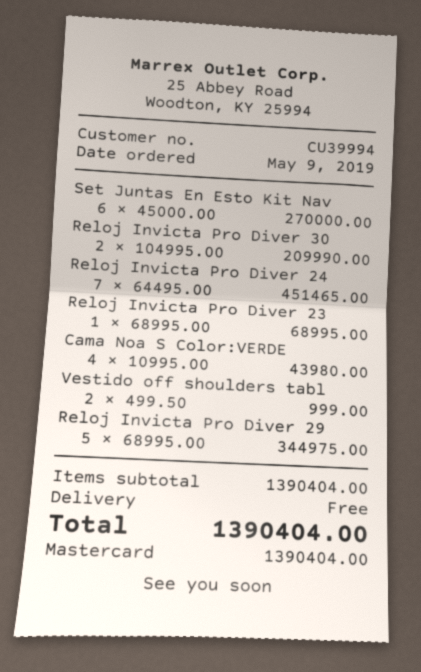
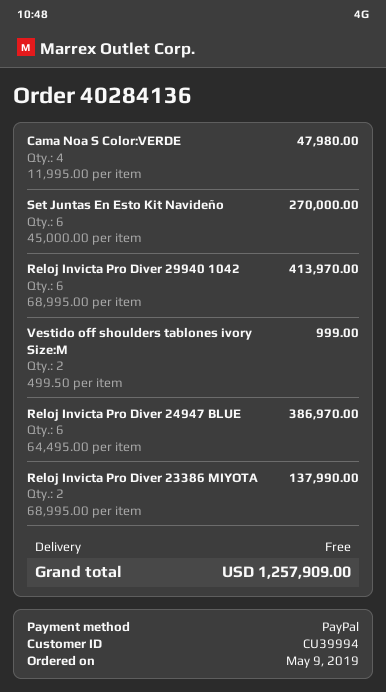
payment method: Mastercard -> PayPal
Reloj Invicta Pro Diver 30: 2 x 104995.00 = 209990.00 -> none
Reloj Invicta Pro Diver 24: 7 x 64495.00 = 451465.00 -> 6 x 64495.00 = 386970.00
Reloj Invicta Pro Diver 23: 1 x 68995.00 = 68995.00 -> 2 x 68995.00 = 137990.00
Cama Noa S Color:VERDE: 4 x 10995.00 = 43980.00 -> 4 x 11995.00 = 47980.00
Reloj Invicta Pro Diver 29: 5 x 68995.00 = 344975.00 -> 6 x 68995.00 = 413970.00
total: 1390404.00 -> 1257909.00

